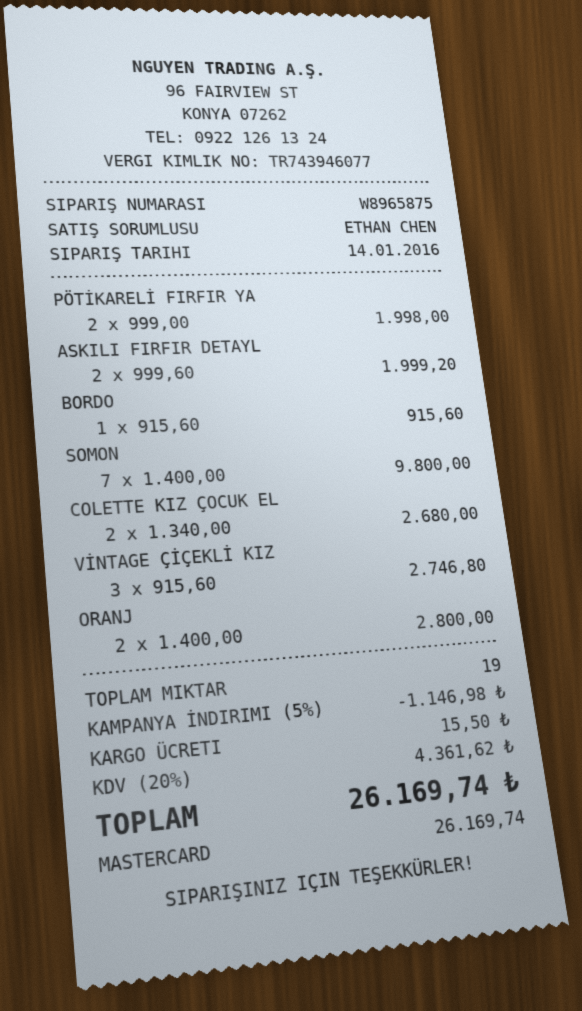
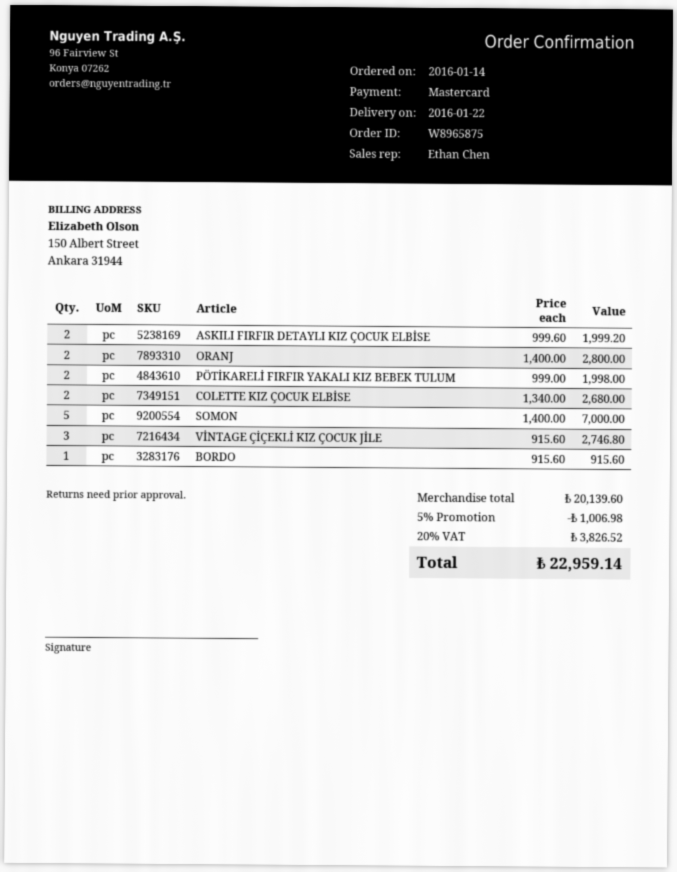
SOMON: 7 x 1400.00 = 9800.00 -> 5 x 1400.00 = 7000.00
discount: 5% = 1146.98 -> 5% = 1006.98
shipping: 15.50 -> none
tax: 20% = 4361.62 -> 20% = 3826.52
total: 26169.74 -> 22959.14

